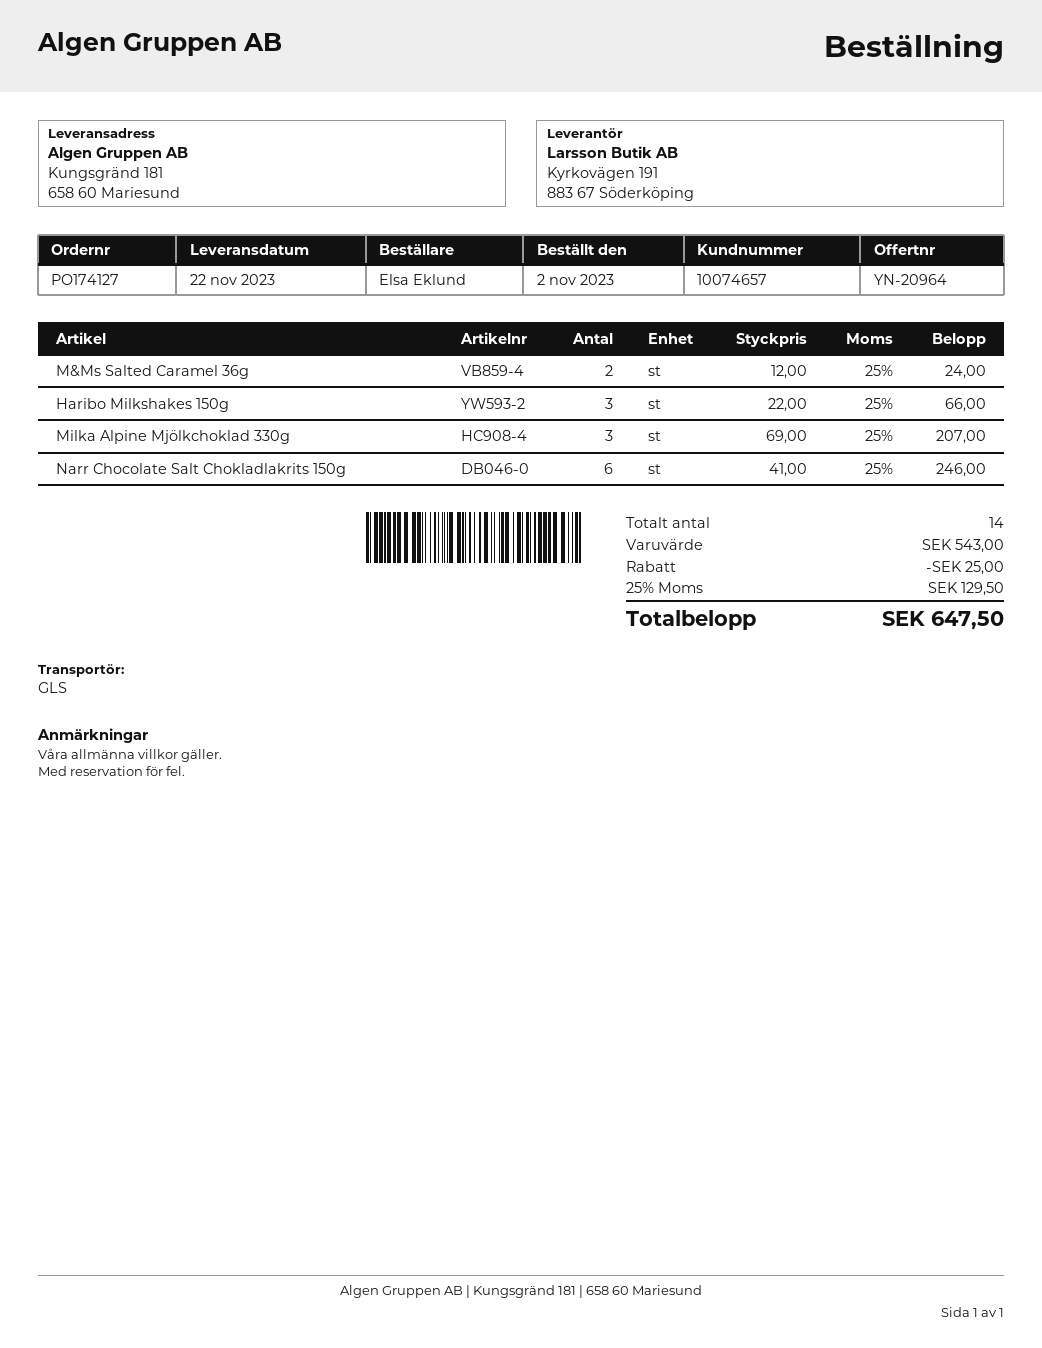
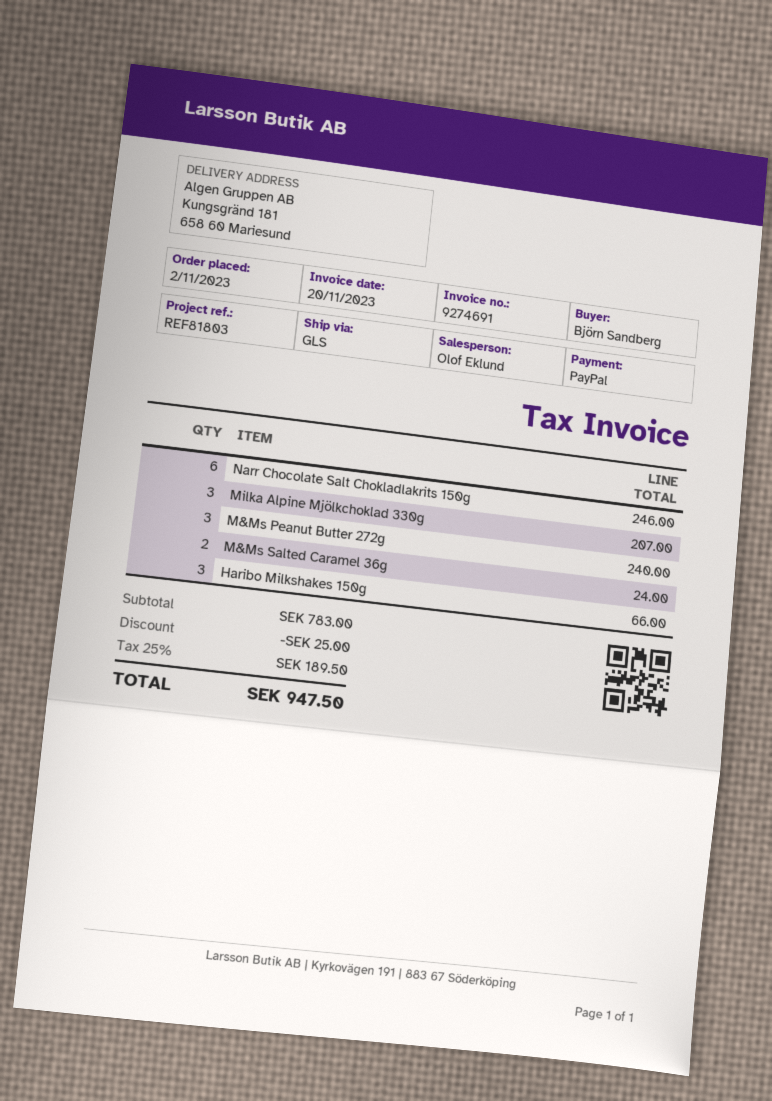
ordered by: Elsa Eklund -> Björn Sandberg
M&Ms Peanut Butter 272g: none -> 3 for 240.00
subtotal: 543.00 -> 783.00
tax: 25% = 129.50 -> 25% = 189.50
total: 647.50 -> 947.50

